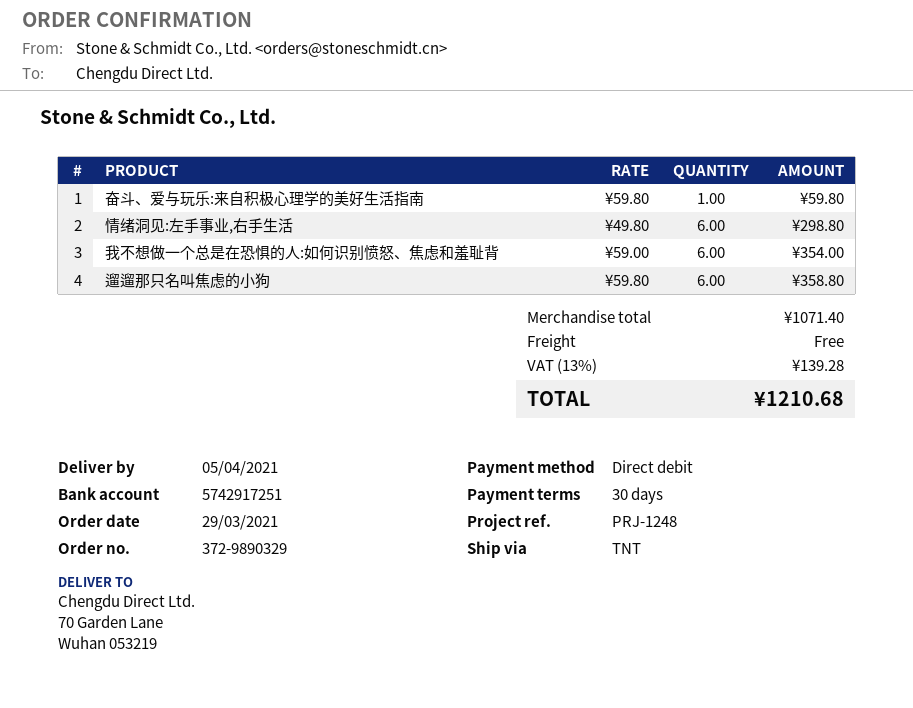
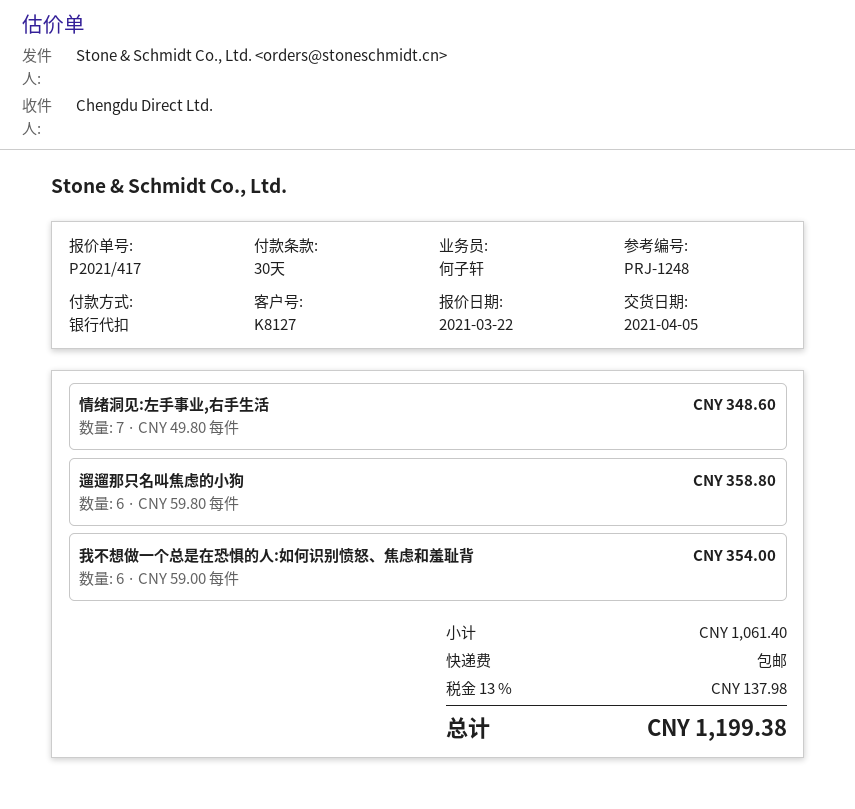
奋斗、爱与玩乐:来自积极心理学的美好生活指南: 1 x 59.80 = 59.80 -> none
情绪洞见:左手事业,右手生活: 6 x 49.80 = 298.80 -> 7 x 49.80 = 348.60
subtotal: 1071.40 -> 1061.40
tax: 13% = 139.28 -> 13% = 137.98
total: 1210.68 -> 1199.38

